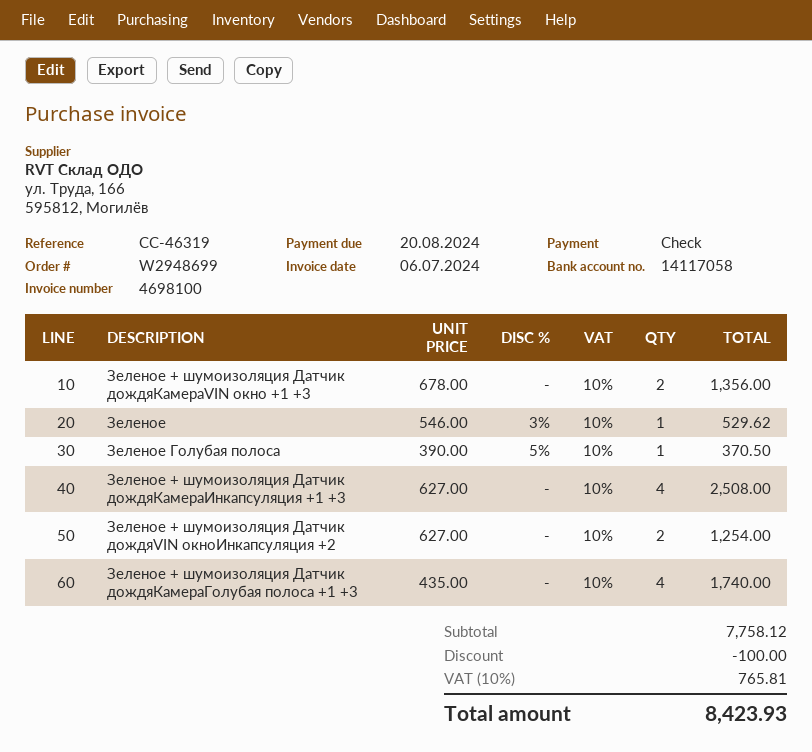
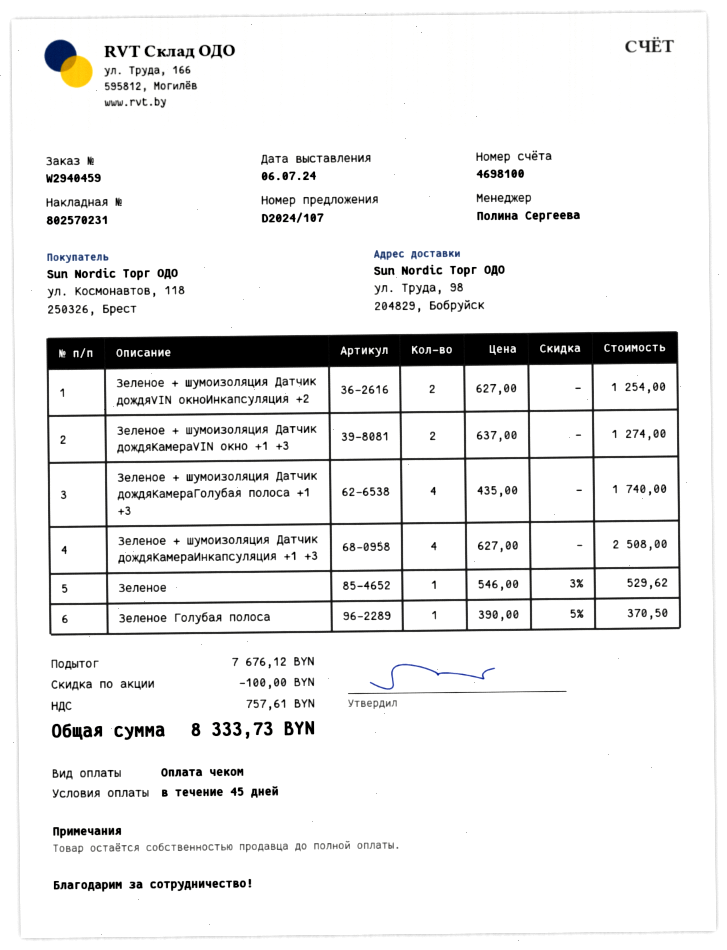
order number: W2948699 -> W2940459
Зеленое + шумоизоляция Датчик дождяКамераVIN окно +1 +3: 2 x 678.00 = 1356.00 -> 2 x 637.00 = 1274.00
subtotal: 7758.12 -> 7676.12
tax: 765.81 -> 757.61
total: 8423.93 -> 8333.73

